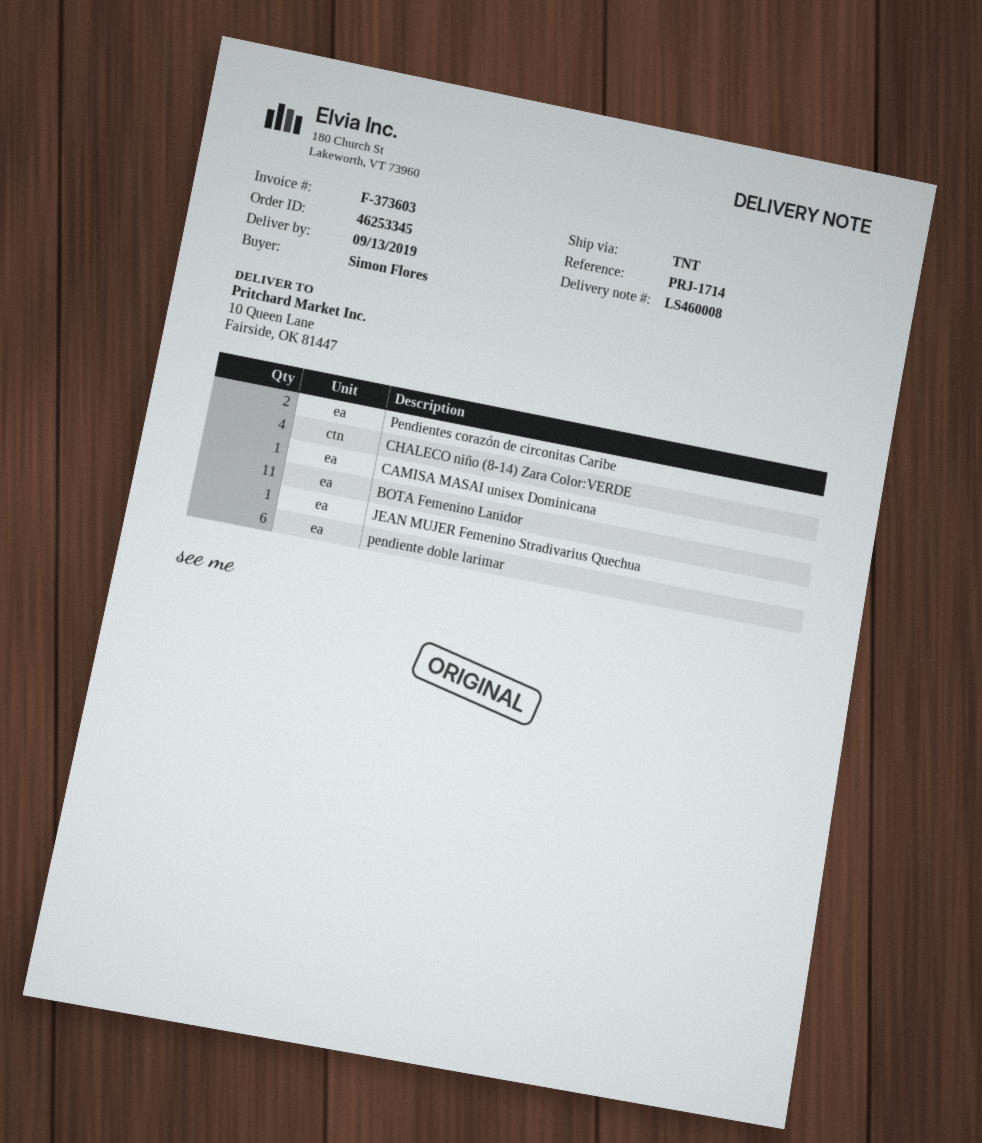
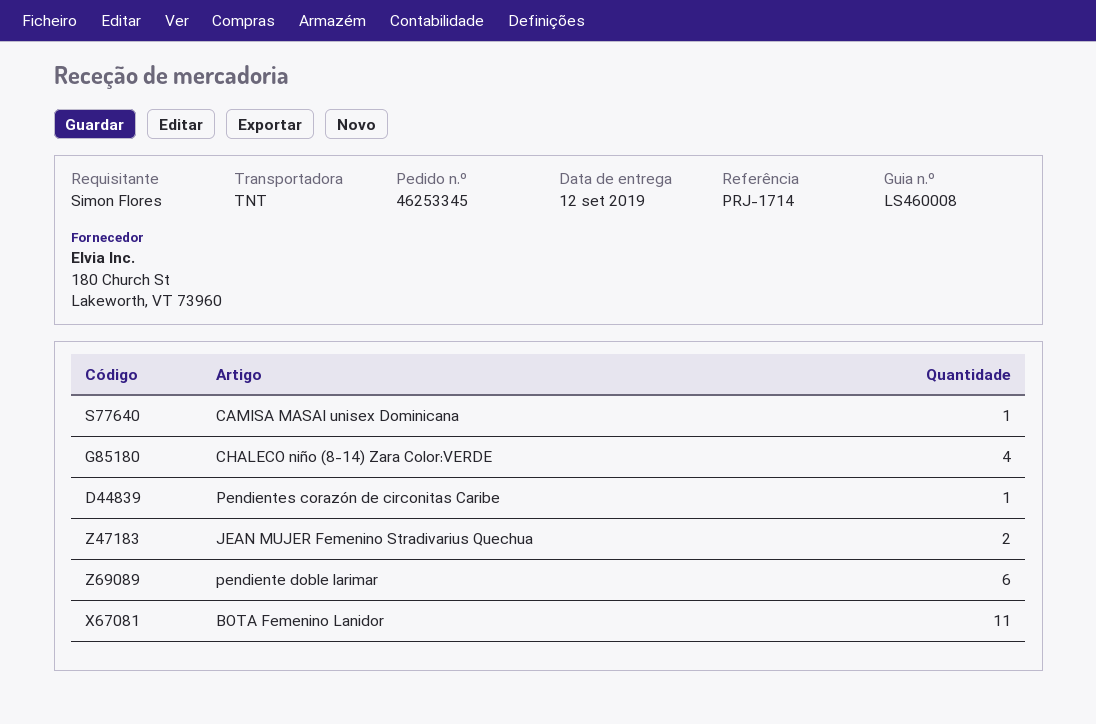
delivery date: 2019-09-13 -> 2019-09-12
Pendientes corazón de circonitas Caribe: 2 -> 1
JEAN MUJER Femenino Stradivarius Quechua: 1 -> 2

